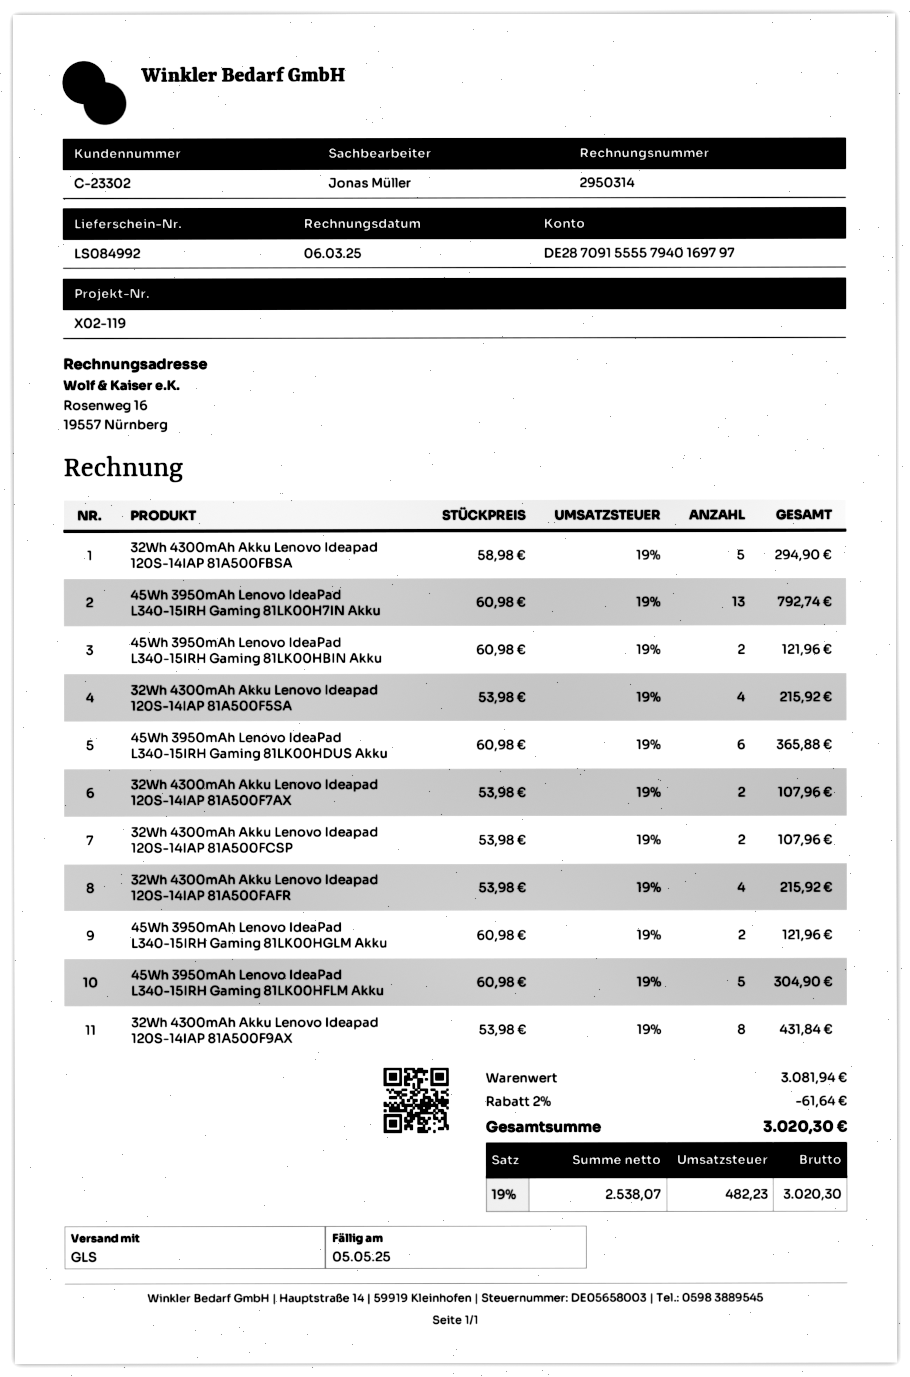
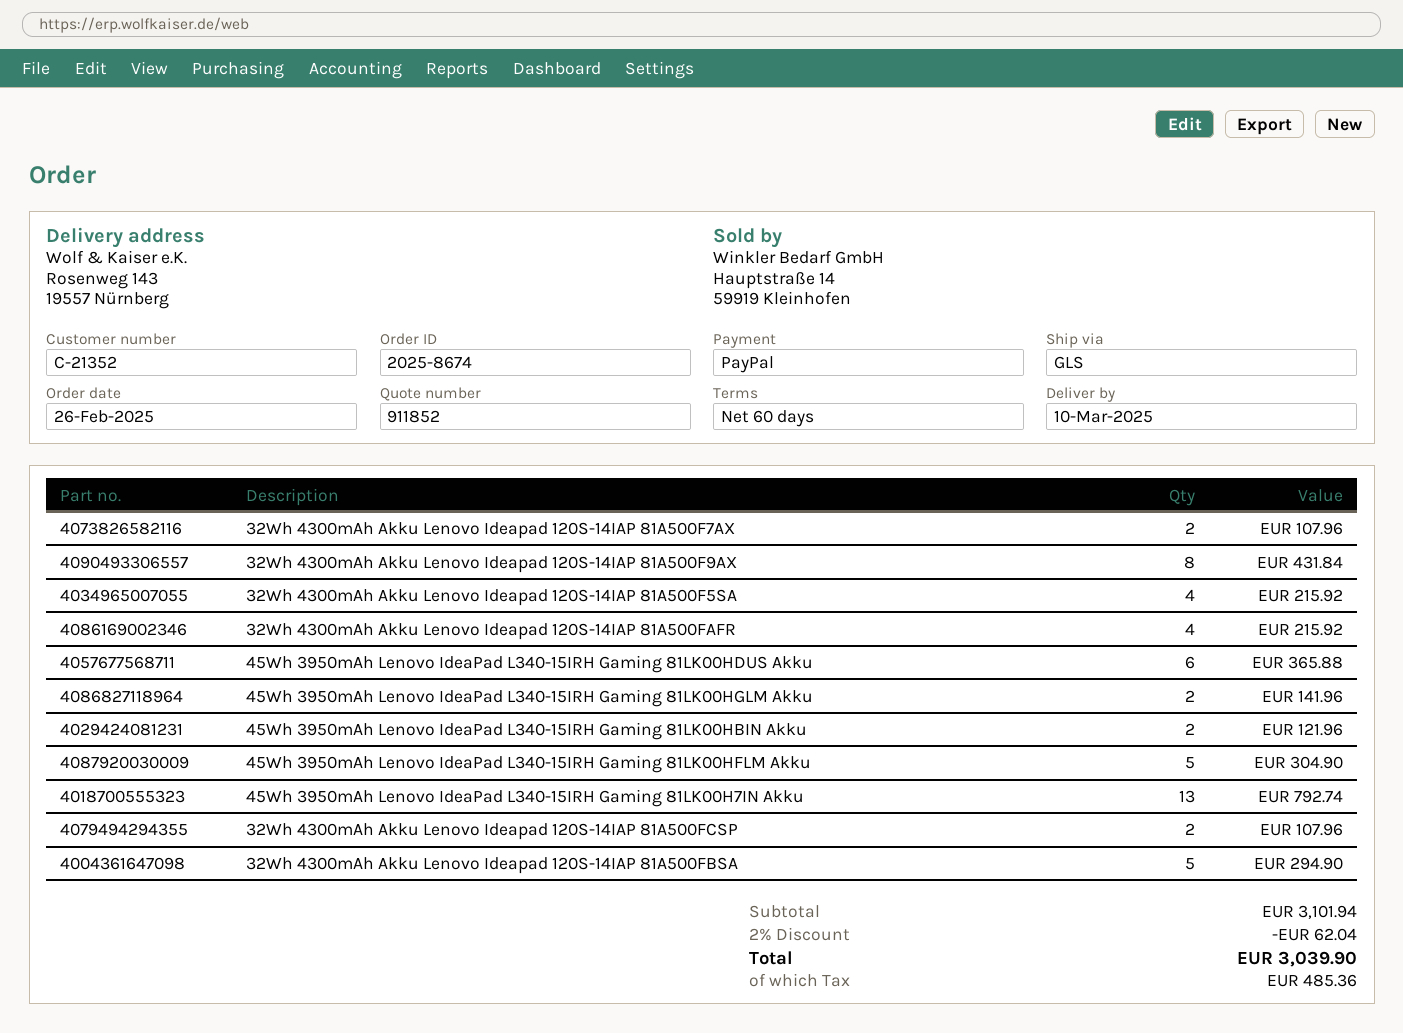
customer number: C-23302 -> C-21352
45Wh 3950mAh Lenovo IdeaPad L340-15IRH Gaming 81LK00HGLM Akku: 2 for 121.96 -> 2 for 141.96
subtotal: 3081.94 -> 3101.94
discount: 2% = 61.64 -> 2% = 62.04
tax: 482.23 -> 485.36
total: 3020.30 -> 3039.90

